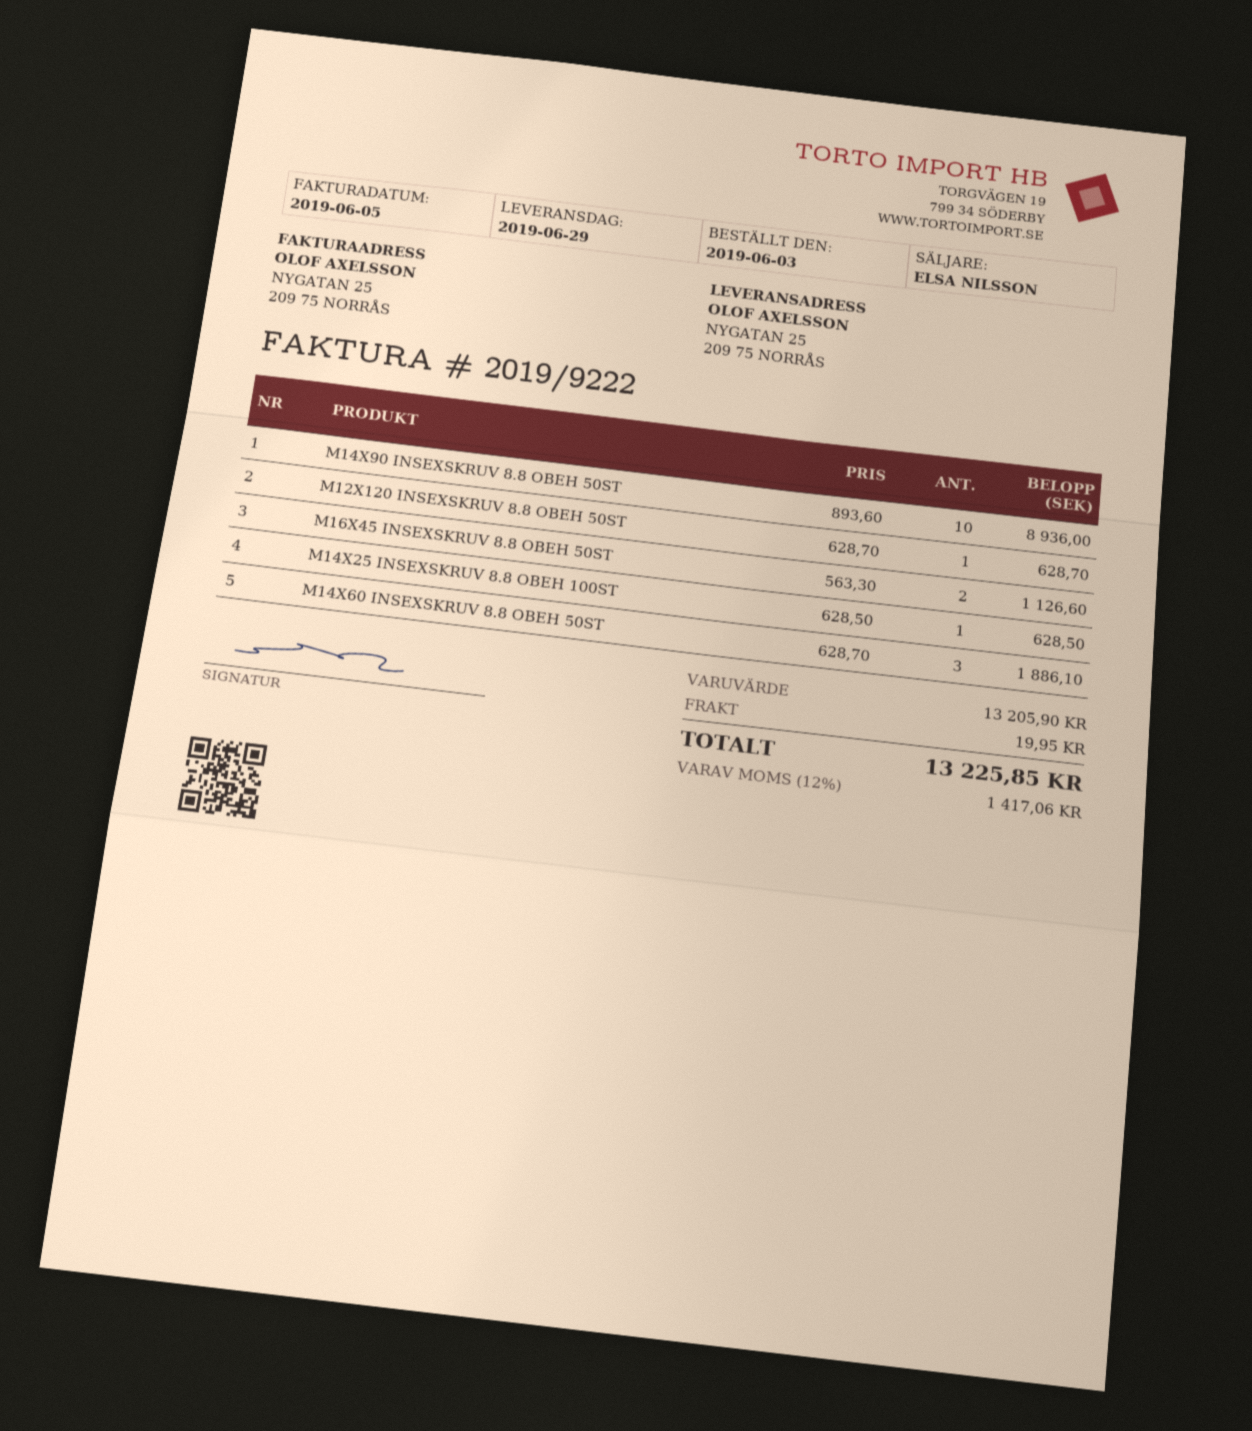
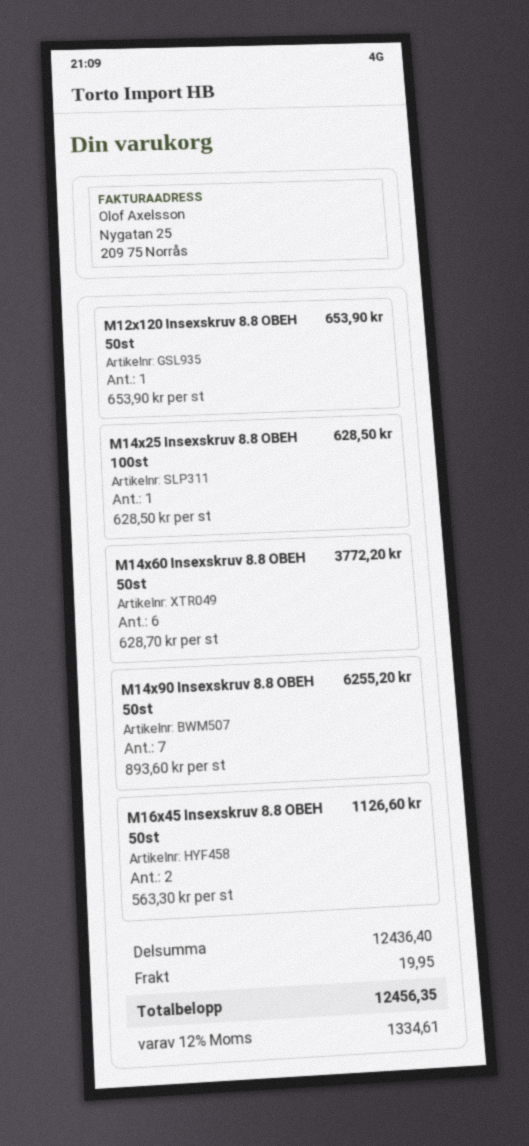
M14X90 INSEXSKRUV 8.8 OBEH 50ST: 10 x 893.60 = 8936.00 -> 7 x 893.60 = 6255.20
M12X120 INSEXSKRUV 8.8 OBEH 50ST: 1 x 628.70 = 628.70 -> 1 x 653.90 = 653.90
M14X60 INSEXSKRUV 8.8 OBEH 50ST: 3 x 628.70 = 1886.10 -> 6 x 628.70 = 3772.20
subtotal: 13205.90 -> 12436.40
tax: 12% = 1417.06 -> 12% = 1334.61
total: 13225.85 -> 12456.35

